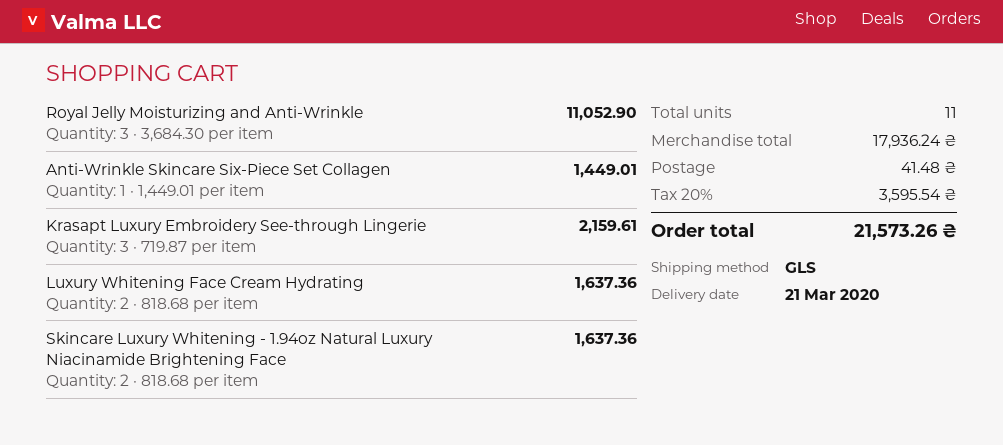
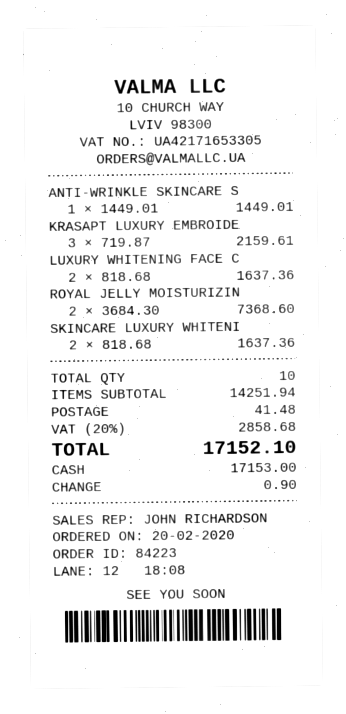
Royal Jelly Moisturizing and Anti-Wrinkle: 3 x 3684.30 = 11052.90 -> 2 x 3684.30 = 7368.60
total quantity: 11 -> 10
subtotal: 17936.24 -> 14251.94
tax: 20% = 3595.54 -> 20% = 2858.68
total: 21573.26 -> 17152.10

